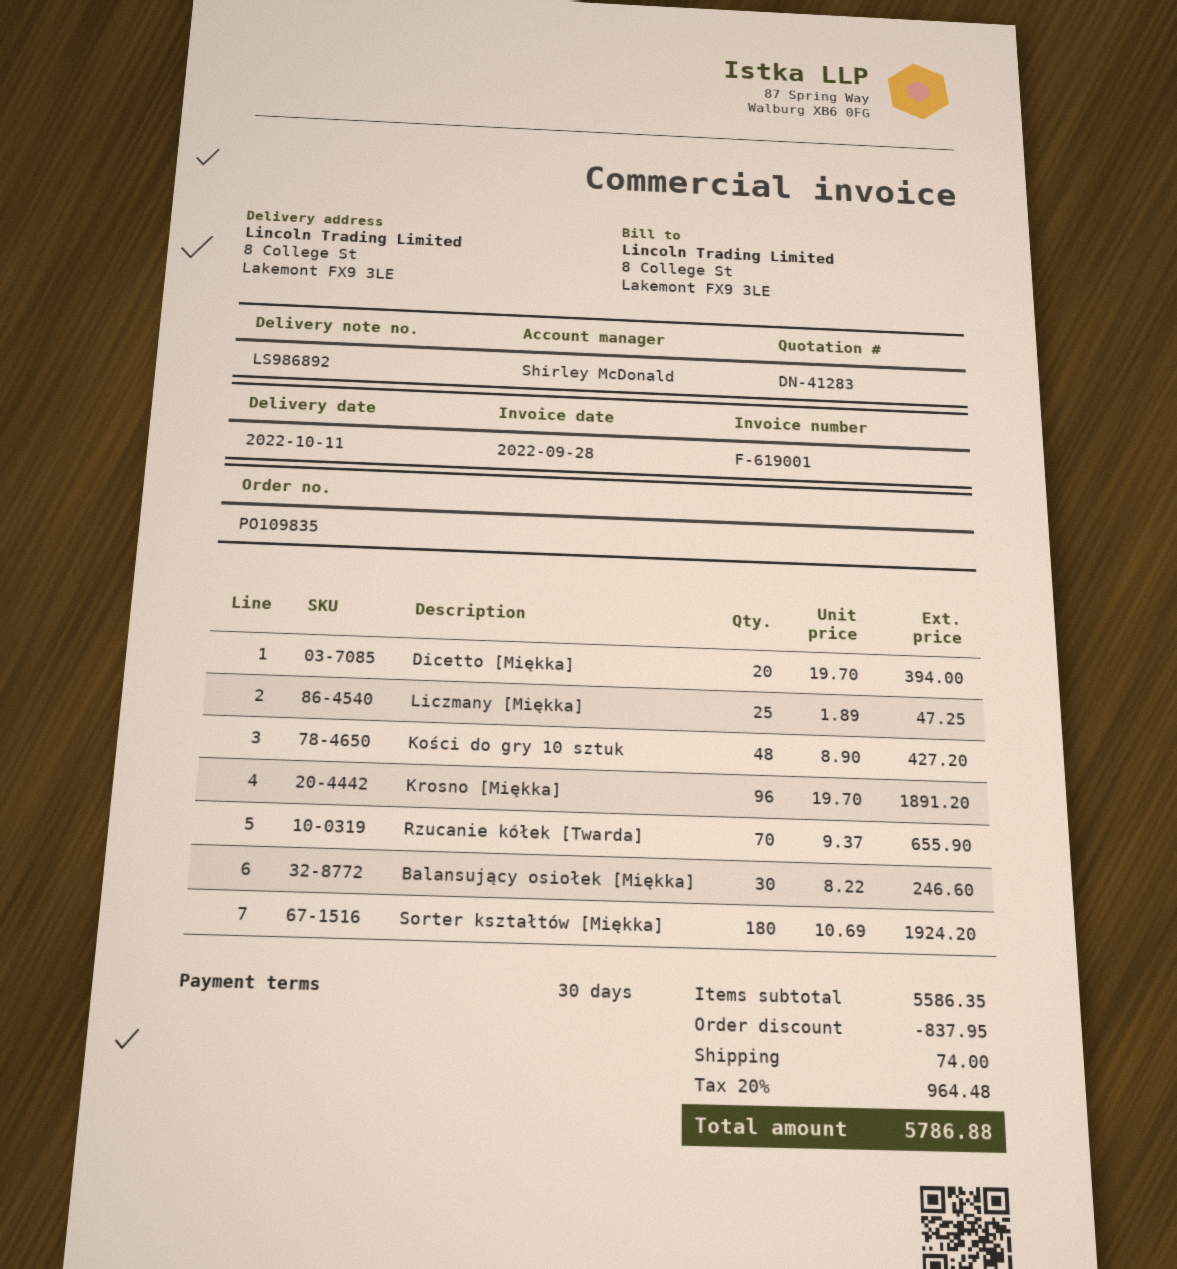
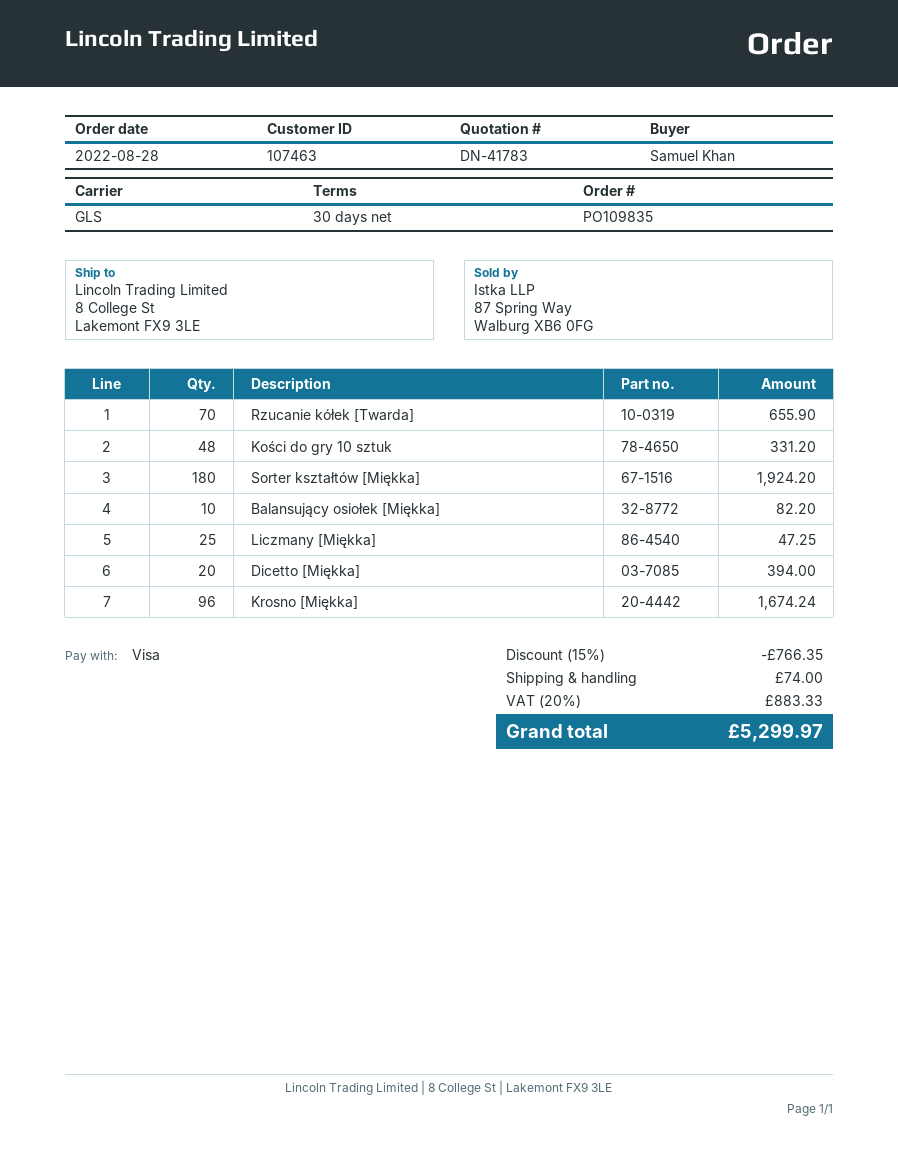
quote number: DN-41283 -> DN-41783
Kości do gry 10 sztuk: 48 for 427.20 -> 48 for 331.20
Krosno [Miękka]: 96 for 1891.20 -> 96 for 1674.24
Balansujący osiołek [Miękka]: 30 for 246.60 -> 10 for 82.20
discount: 837.95 -> 766.35
tax: 20% = 964.48 -> 20% = 883.33
total: 5786.88 -> 5299.97

